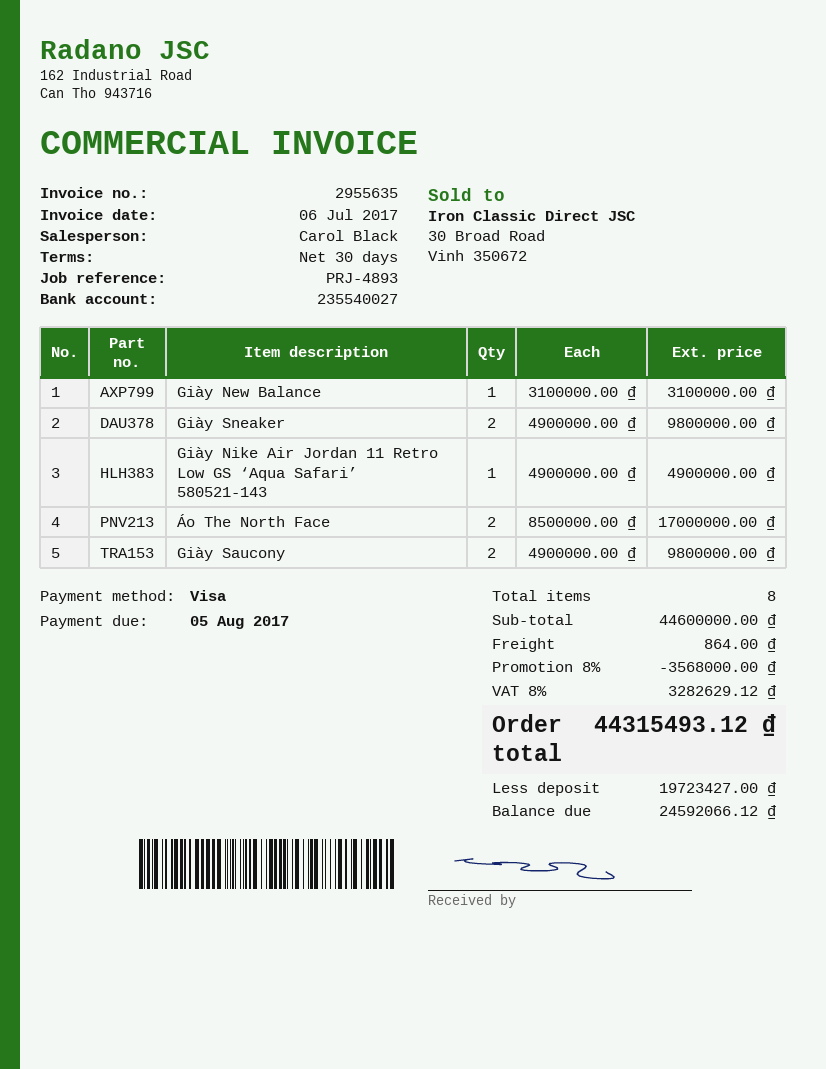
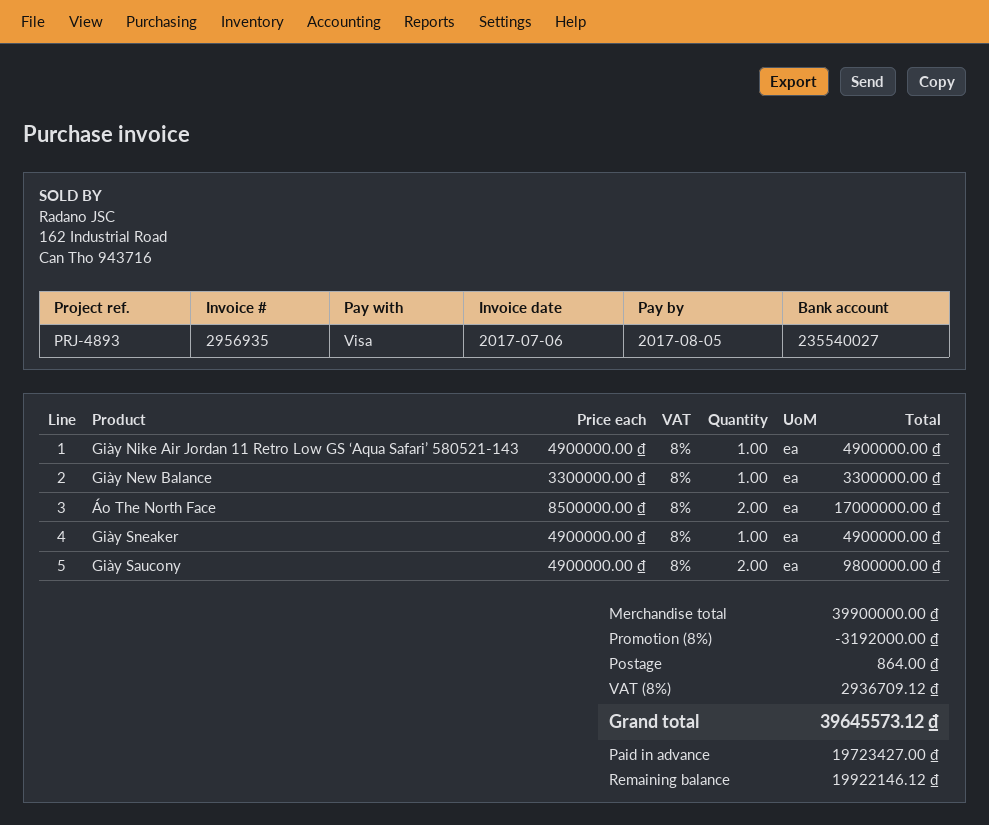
invoice number: 2955635 -> 2956935
Giày New Balance: 1 x 3100000.00 = 3100000.00 -> 1 x 3300000.00 = 3300000.00
Giày Sneaker: 2 x 4900000.00 = 9800000.00 -> 1 x 4900000.00 = 4900000.00
subtotal: 44600000.00 -> 39900000.00
discount: 8% = 3568000.00 -> 8% = 3192000.00
tax: 8% = 3282629.12 -> 8% = 2936709.12
total: 44315493.12 -> 39645573.12
balance: 24592066.12 -> 19922146.12

